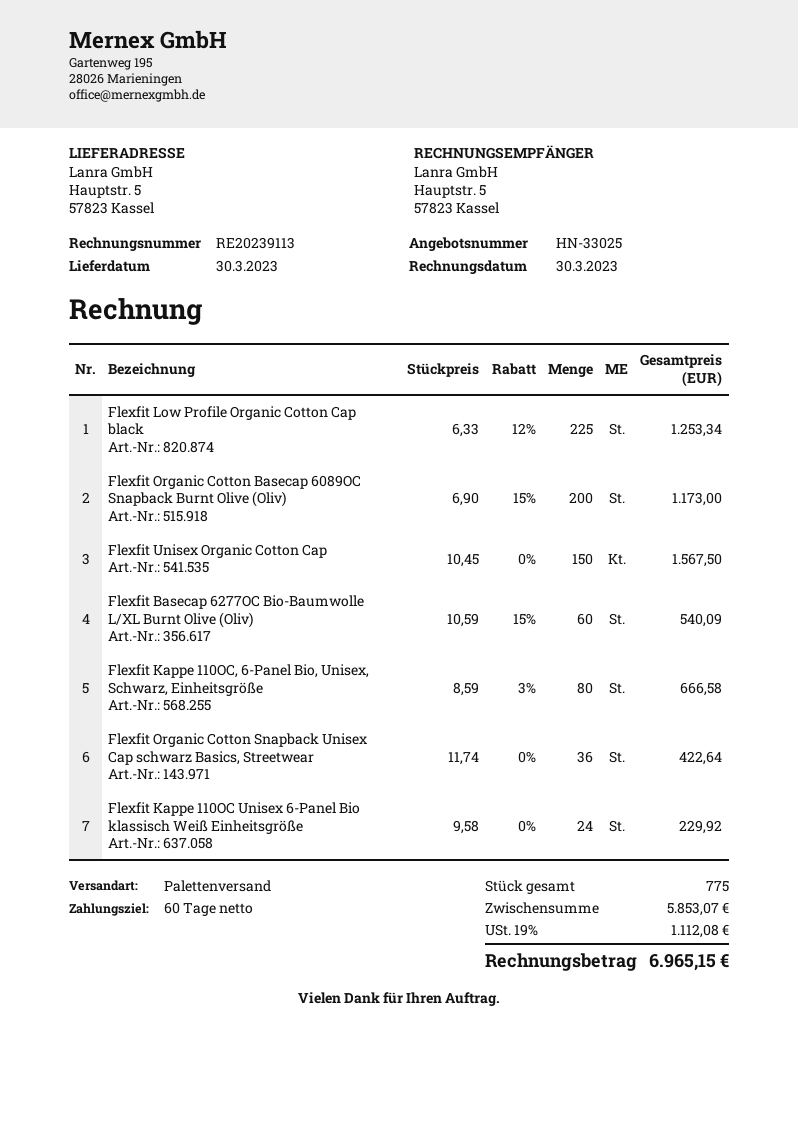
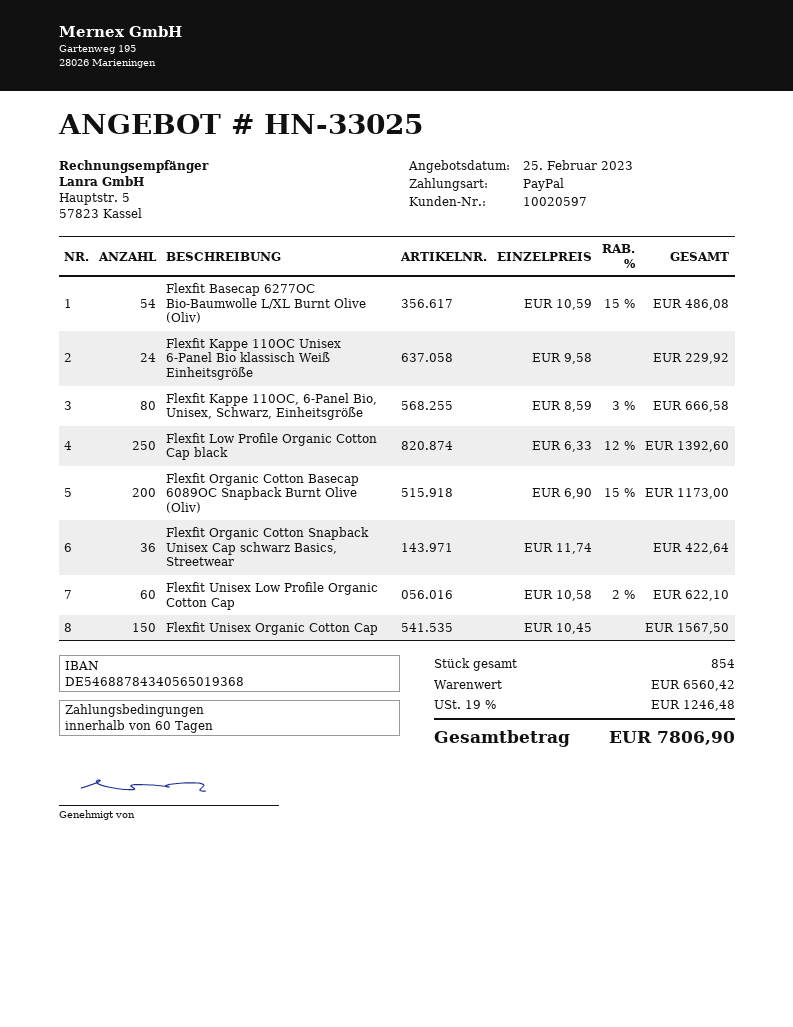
Flexfit Low Profile Organic Cotton Cap black: 225 x 6.33 - 12% = 1253.34 -> 250 x 6.33 - 12% = 1392.60
Flexfit Basecap 6277OC Bio-Baumwolle L/XL Burnt Olive (Oliv): 60 x 10.59 - 15% = 540.09 -> 54 x 10.59 - 15% = 486.08
Flexfit Unisex Low Profile Organic Cotton Cap: none -> 60 x 10.58 - 2% = 622.10
total quantity: 775 -> 854
subtotal: 5853.07 -> 6560.42
tax: 19% = 1112.08 -> 19% = 1246.48
total: 6965.15 -> 7806.90

